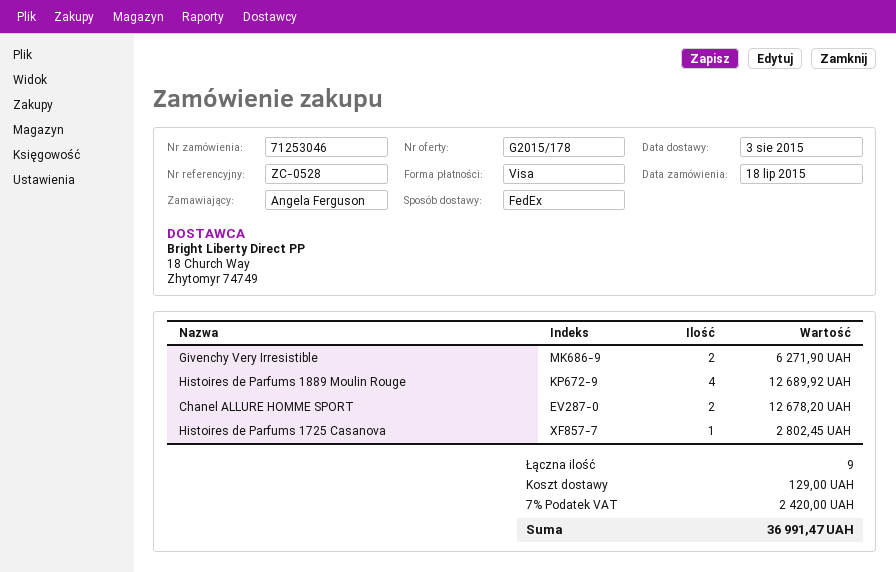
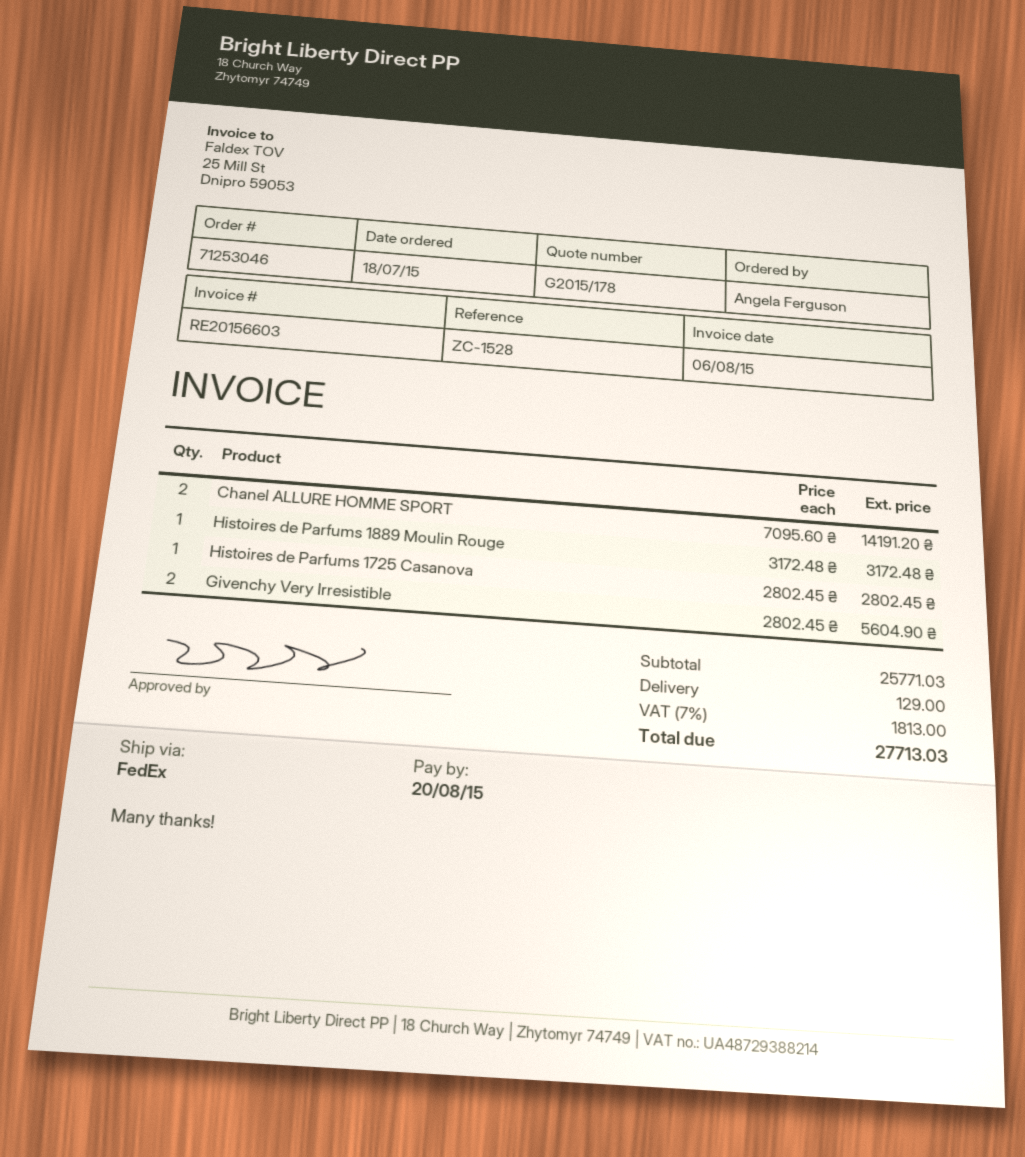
reference: ZC-0528 -> ZC-1528
Givenchy Very Irresistible: 2 for 6271.90 -> 2 for 5604.90
Histoires de Parfums 1889 Moulin Rouge: 4 for 12689.92 -> 1 for 3172.48
Chanel ALLURE HOMME SPORT: 2 for 12678.20 -> 2 for 14191.20
tax: 7% = 2420.00 -> 7% = 1813.00
total: 36991.47 -> 27713.03

